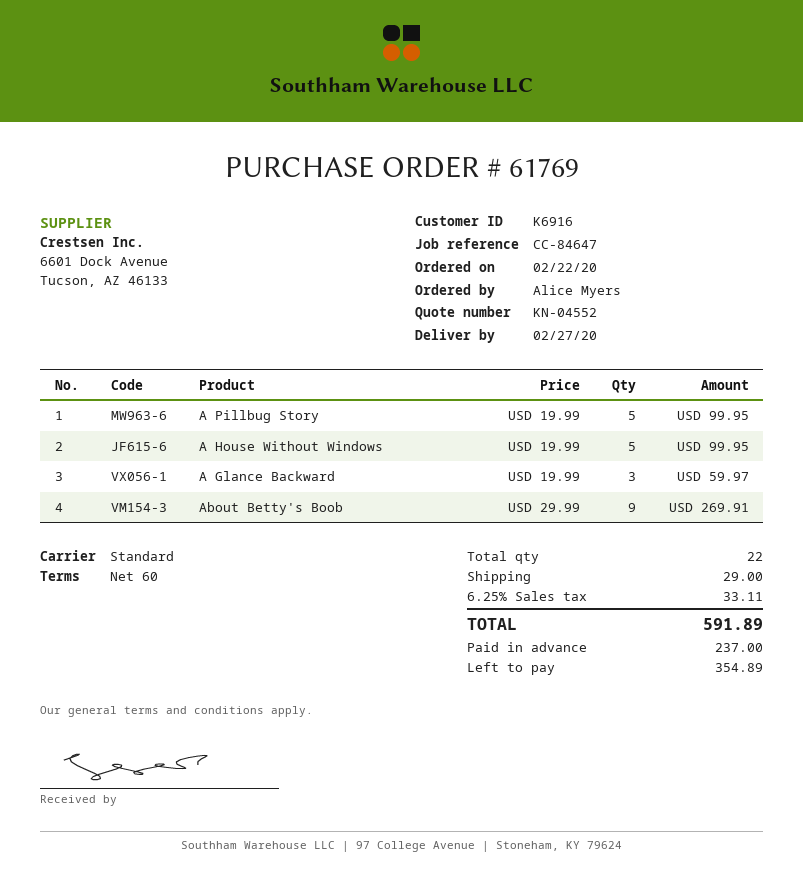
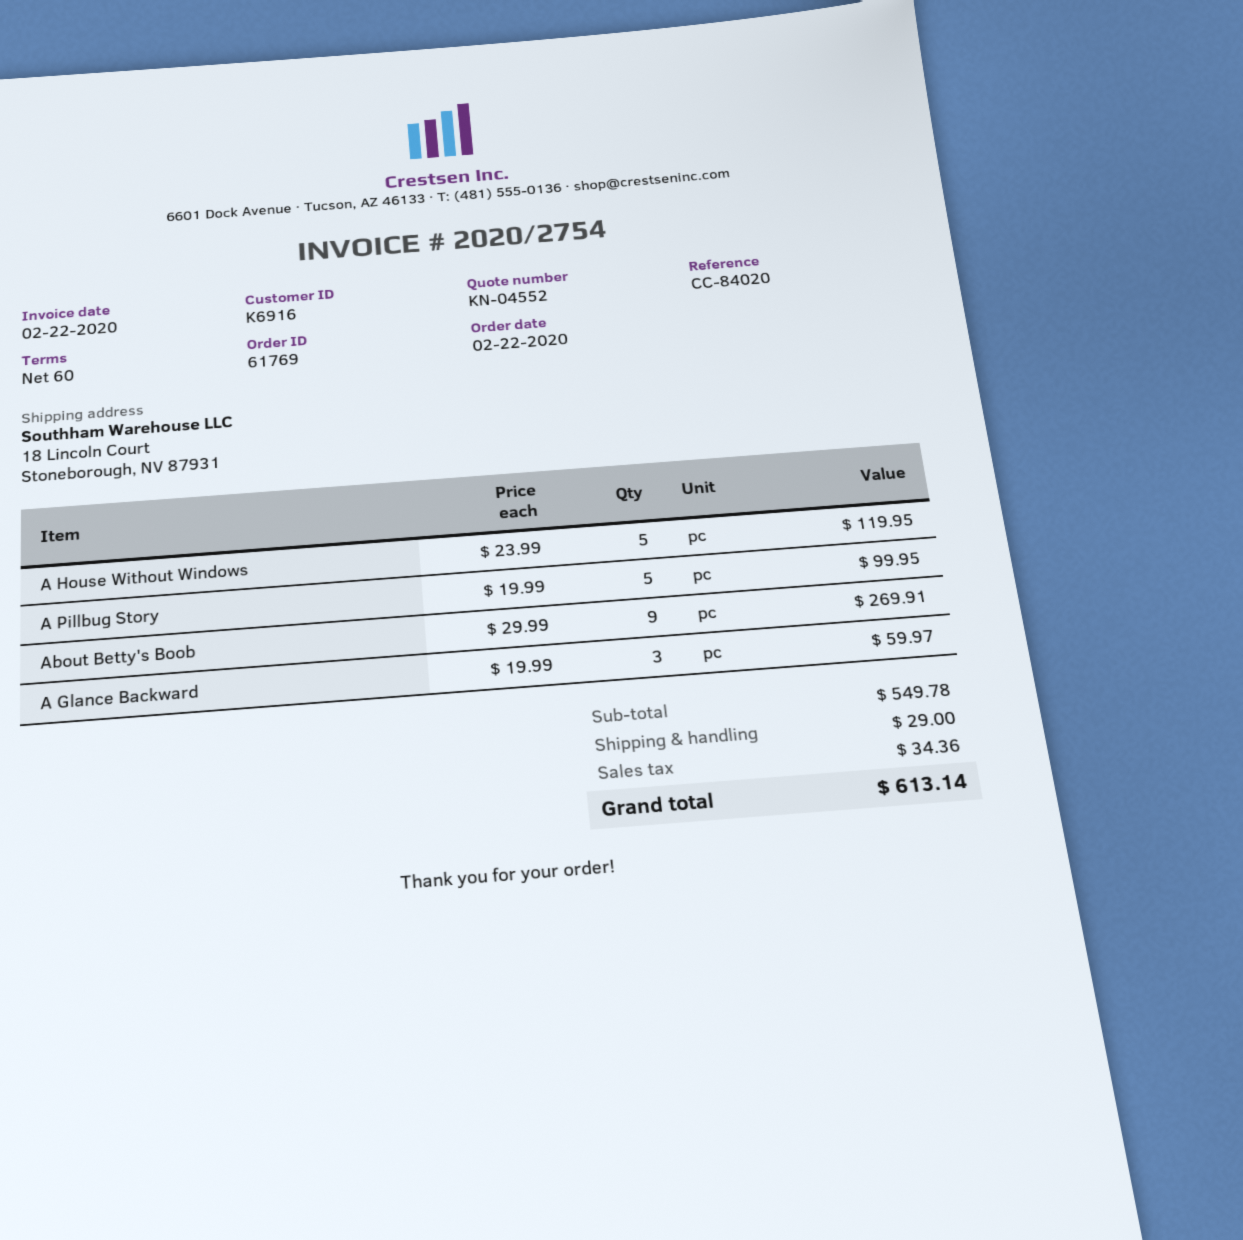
reference: CC-84647 -> CC-84020
A House Without Windows: 5 x 19.99 = 99.95 -> 5 x 23.99 = 119.95
tax: 33.11 -> 34.36
total: 591.89 -> 613.14

